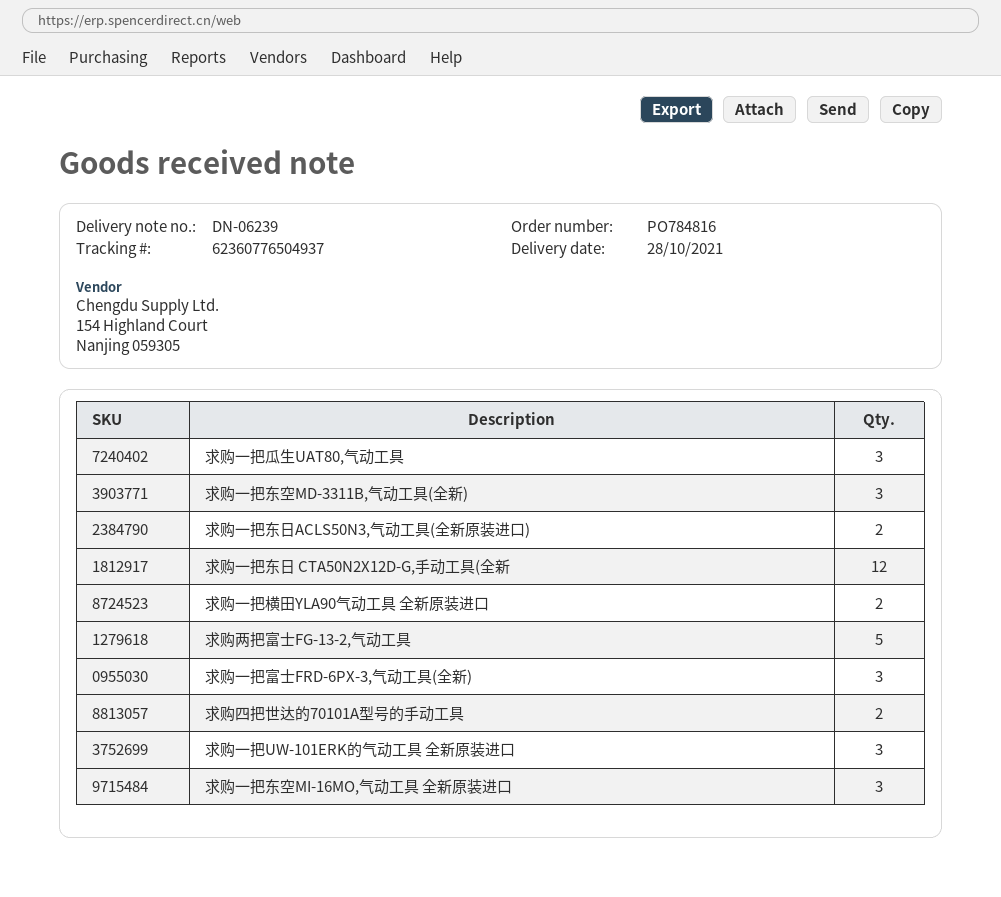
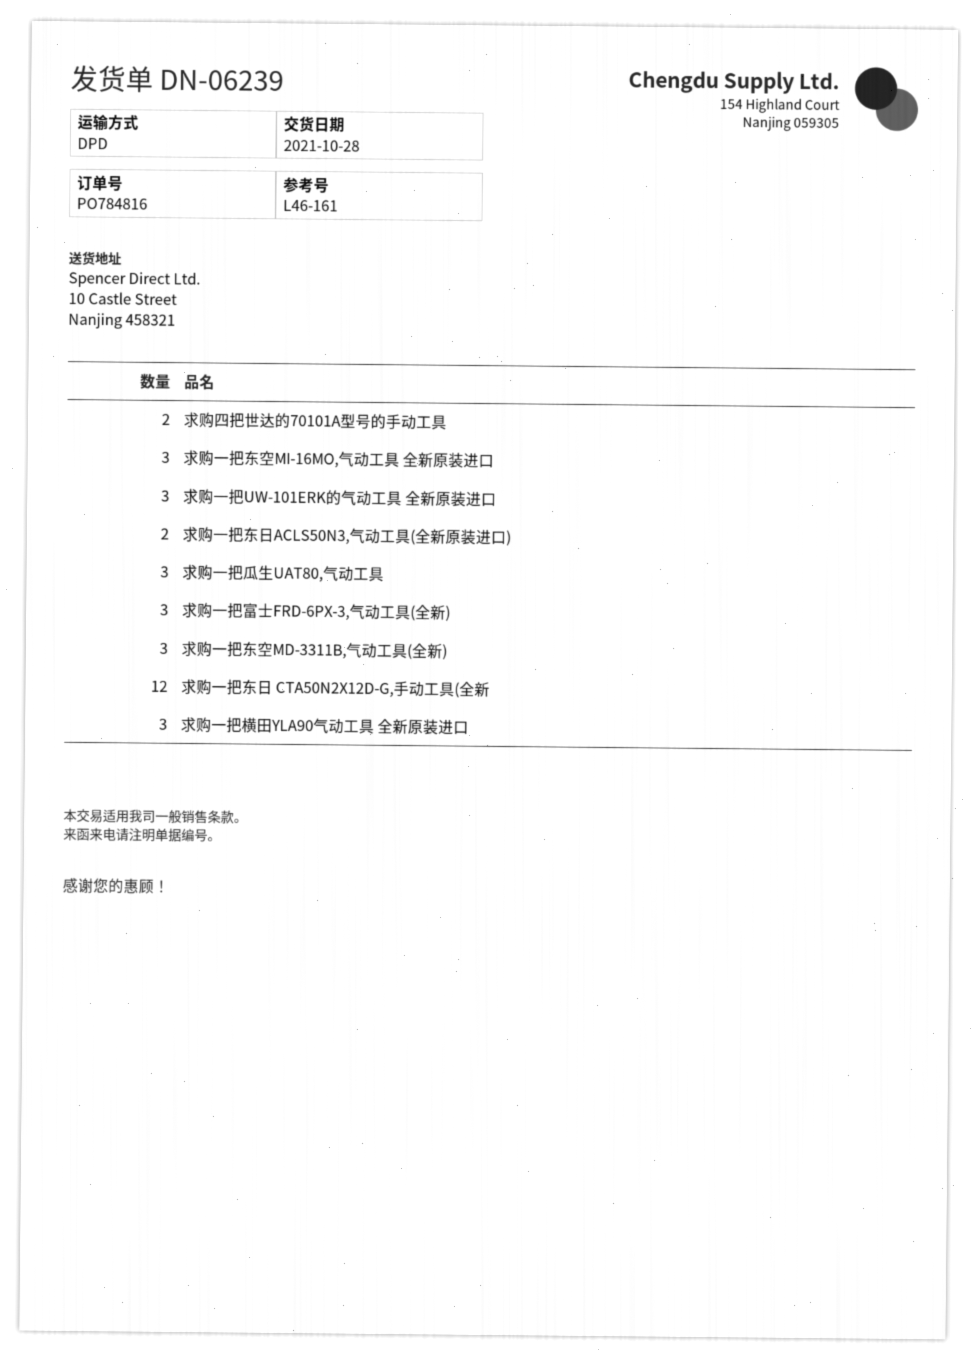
求购一把横田YLA90气动工具 全新原装进口: 2 -> 3
求购两把富士FG-13-2,气动工具: 5 -> none

